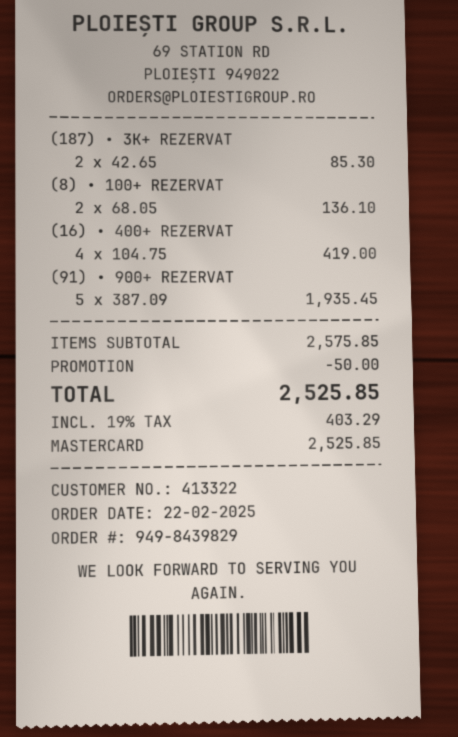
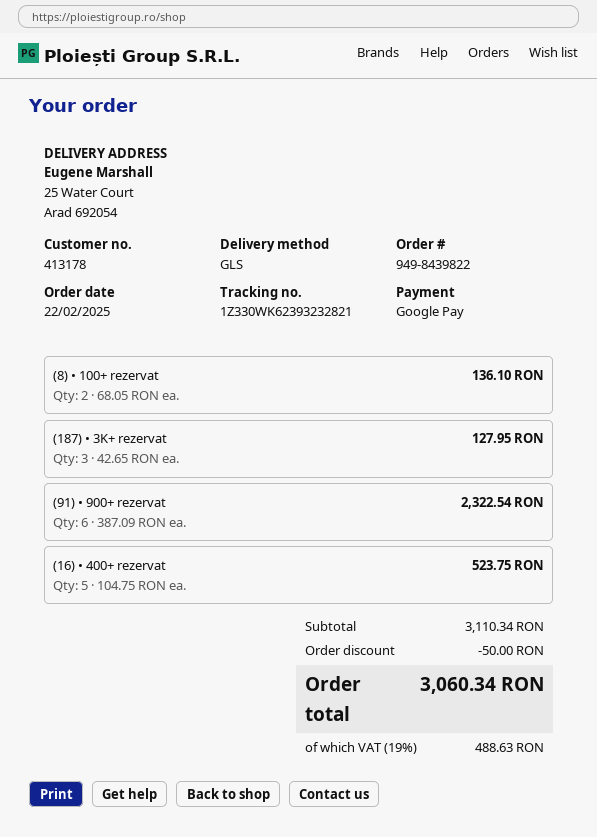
order number: 949-8439829 -> 949-8439822
customer number: 413322 -> 413178
payment method: Mastercard -> Google Pay
(187) • 3K+ REZERVAT: 2 x 42.65 = 85.30 -> 3 x 42.65 = 127.95
(16) • 400+ REZERVAT: 4 x 104.75 = 419.00 -> 5 x 104.75 = 523.75
(91) • 900+ REZERVAT: 5 x 387.09 = 1935.45 -> 6 x 387.09 = 2322.54
subtotal: 2575.85 -> 3110.34
tax: 19% = 403.29 -> 19% = 488.63
total: 2525.85 -> 3060.34

